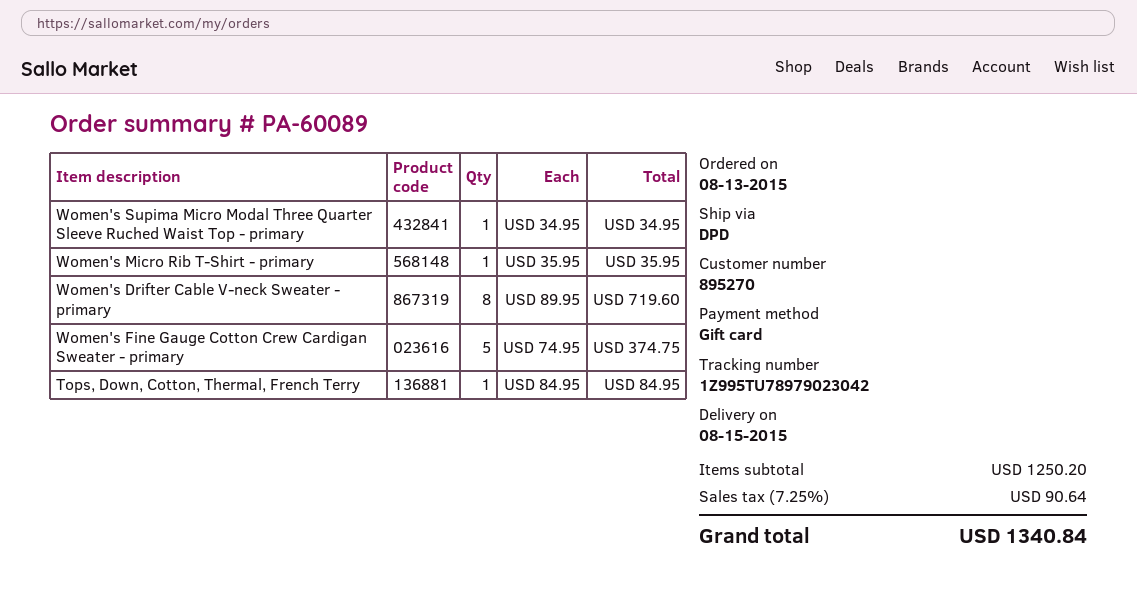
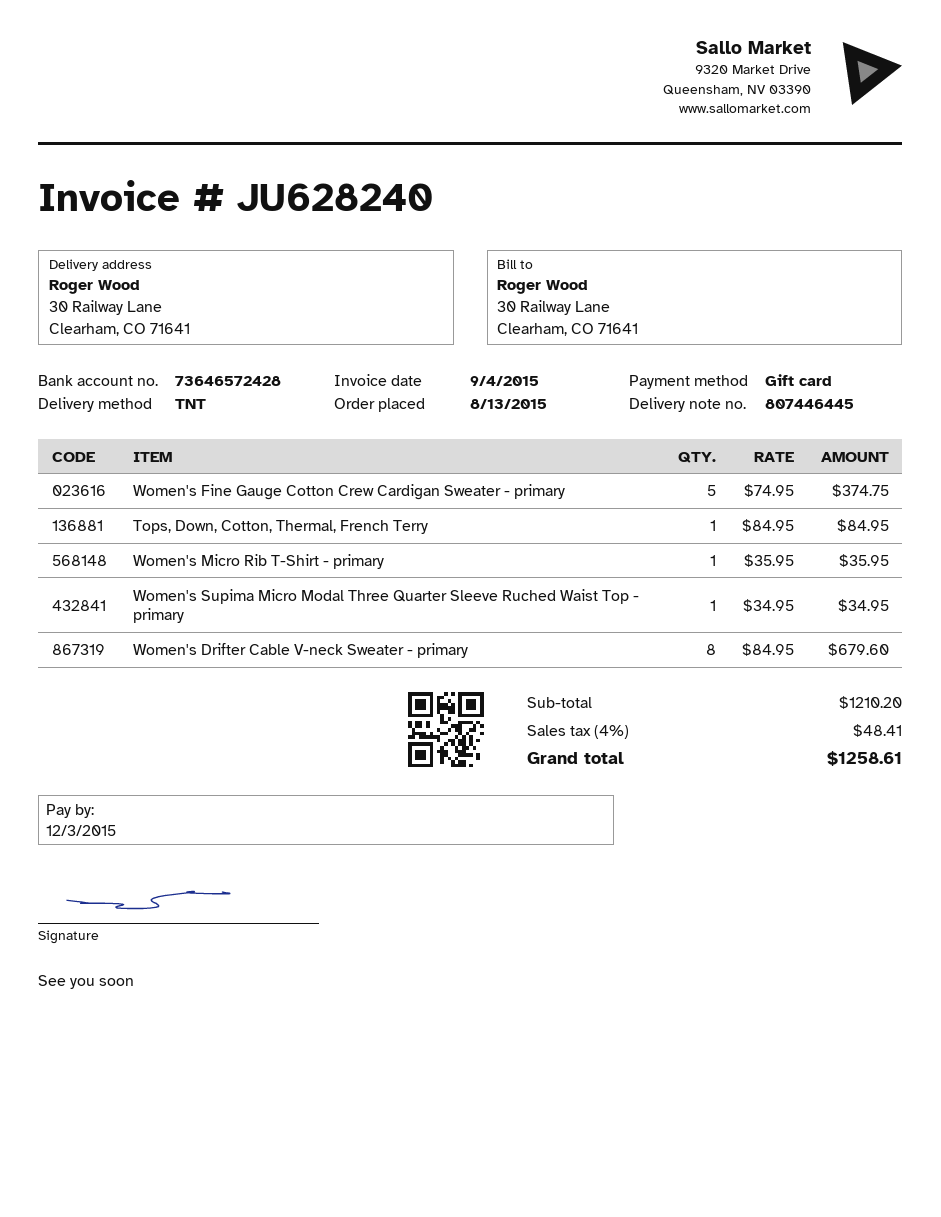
shipping method: DPD -> TNT
Women's Drifter Cable V-neck Sweater - primary: 8 x 89.95 = 719.60 -> 8 x 84.95 = 679.60
subtotal: 1250.20 -> 1210.20
tax: 7.25% = 90.64 -> 4% = 48.41
total: 1340.84 -> 1258.61

